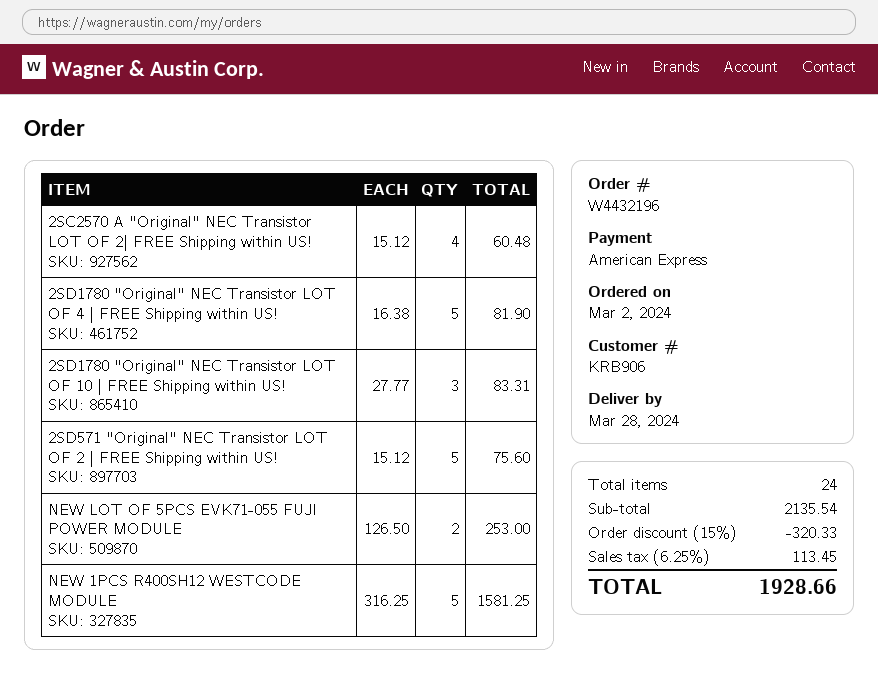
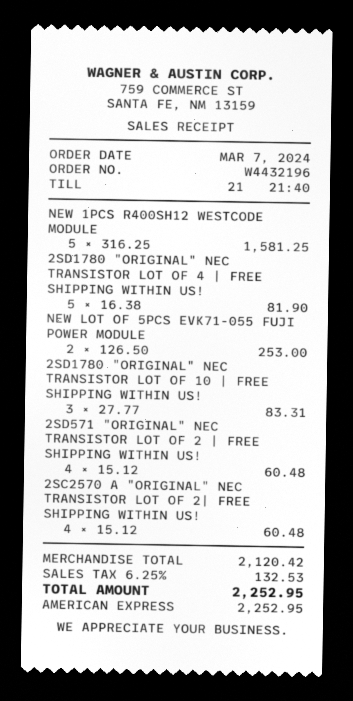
order date: 2024-03-02 -> 2024-03-07
2SD571 "Original" NEC Transistor LOT OF 2 | FREE Shipping within US!: 5 x 15.12 = 75.60 -> 4 x 15.12 = 60.48
subtotal: 2135.54 -> 2120.42
discount: 15% = 320.33 -> none
tax: 6.25% = 113.45 -> 6.25% = 132.53
total: 1928.66 -> 2252.95

